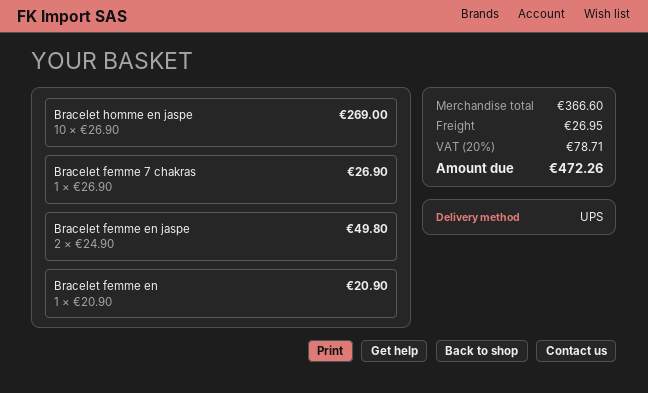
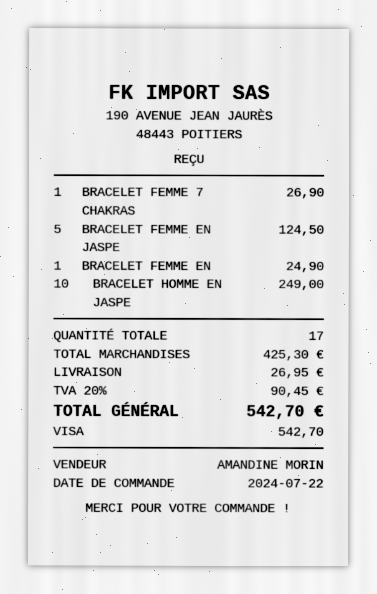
Bracelet homme en jaspe: 10 for 269.00 -> 10 for 249.00
Bracelet femme en jaspe: 2 for 49.80 -> 5 for 124.50
Bracelet femme en: 1 for 20.90 -> 1 for 24.90
subtotal: 366.60 -> 425.30
tax: 20% = 78.71 -> 20% = 90.45
total: 472.26 -> 542.70

